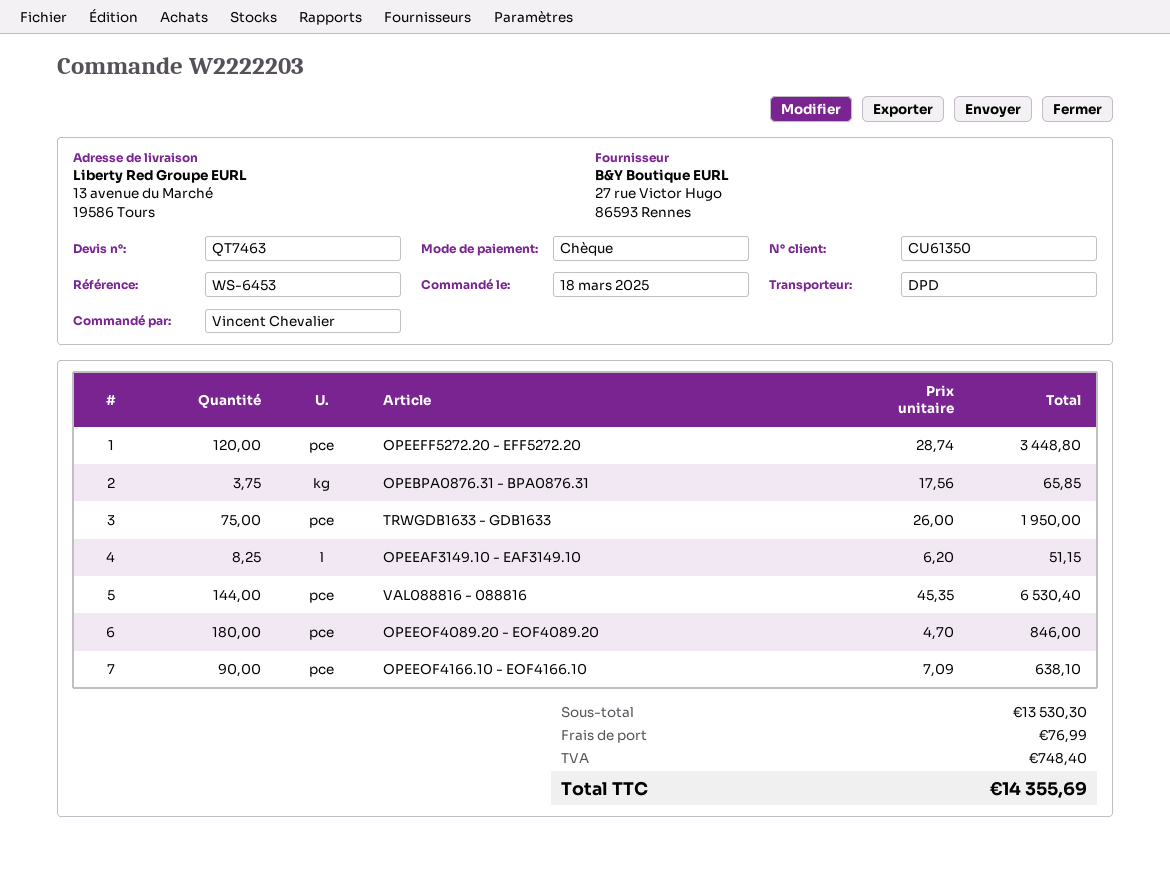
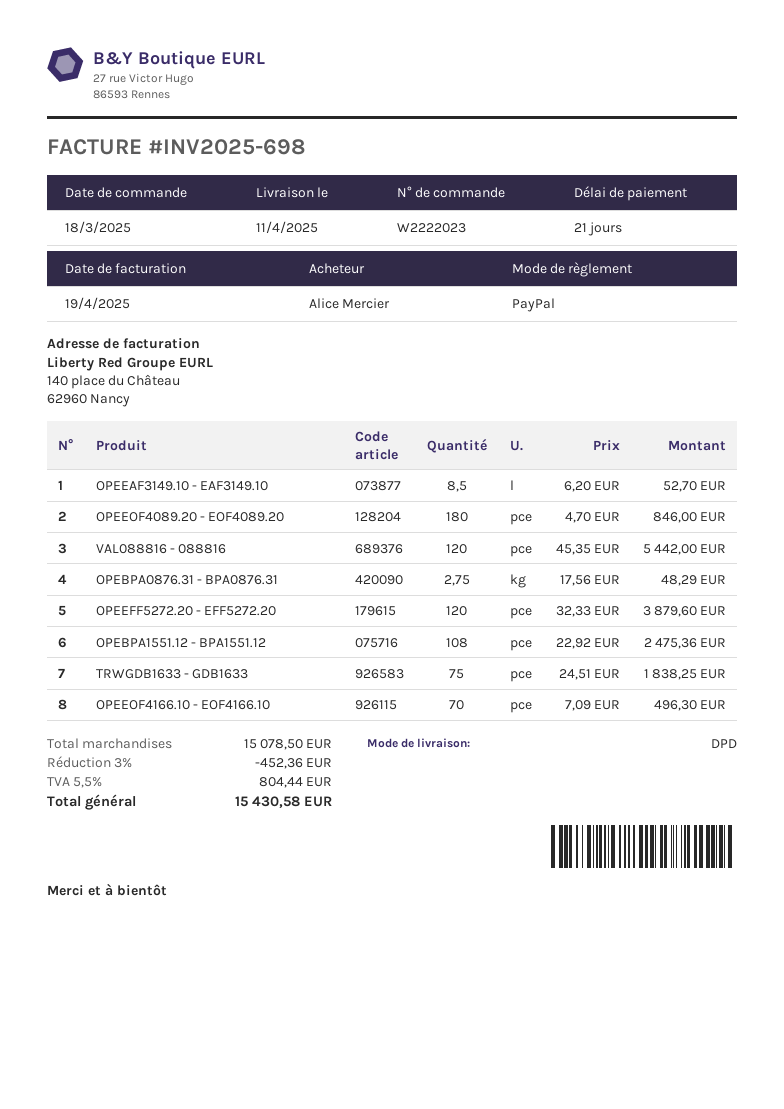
order number: W2222203 -> W2222023
ordered by: Vincent Chevalier -> Alice Mercier
payment method: cheque -> PayPal
OPEEFF5272.20 - EFF5272.20: 120 x 28.74 = 3448.80 -> 120 x 32.33 = 3879.60
OPEBPA0876.31 - BPA0876.31: 3.75 x 17.56 = 65.85 -> 2.75 x 17.56 = 48.29
TRWGDB1633 - GDB1633: 75 x 26.00 = 1950.00 -> 75 x 24.51 = 1838.25
OPEEAF3149.10 - EAF3149.10: 8.25 x 6.20 = 51.15 -> 8.5 x 6.20 = 52.70
VAL088816 - 088816: 144 x 45.35 = 6530.40 -> 120 x 45.35 = 5442.00
OPEEOF4166.10 - EOF4166.10: 90 x 7.09 = 638.10 -> 70 x 7.09 = 496.30
OPEBPA1551.12 - BPA1551.12: none -> 108 x 22.92 = 2475.36
subtotal: 13530.30 -> 15078.50
discount: none -> 3% = 452.36
shipping: 76.99 -> none
tax: 748.40 -> 804.44
total: 14355.69 -> 15430.58

